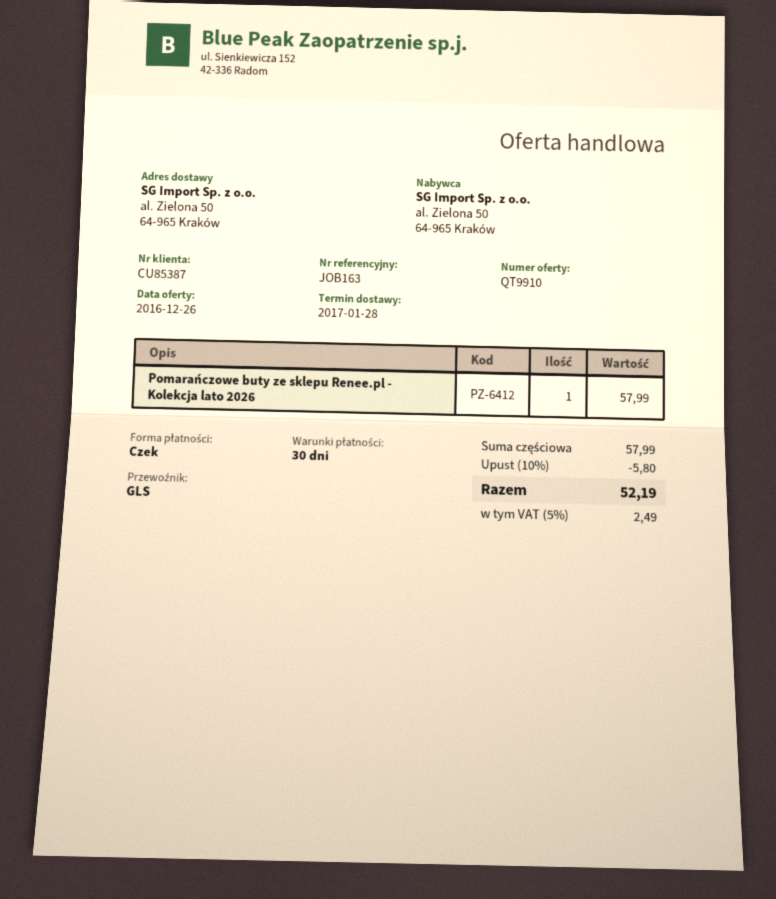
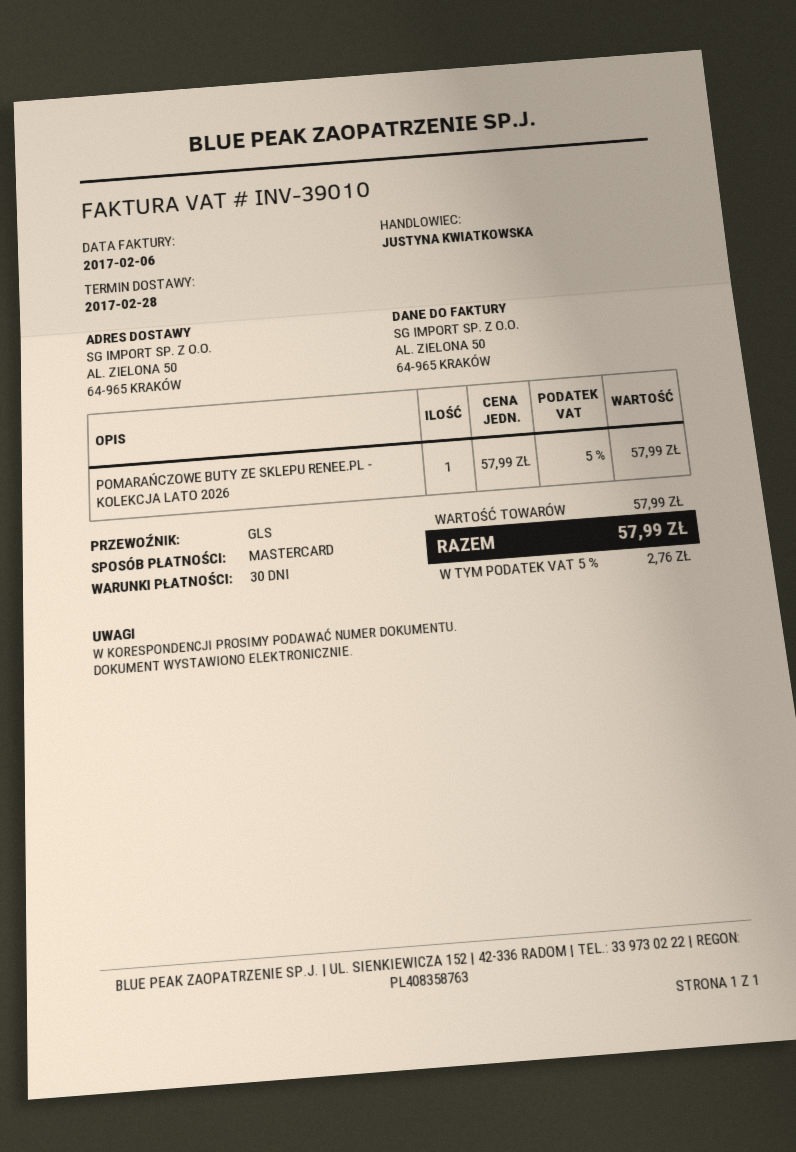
delivery date: 2017-01-28 -> 2017-02-28
payment method: cheque -> Mastercard
discount: 10% = 5.80 -> none
tax: 5% = 2.49 -> 5% = 2.76
total: 52.19 -> 57.99

